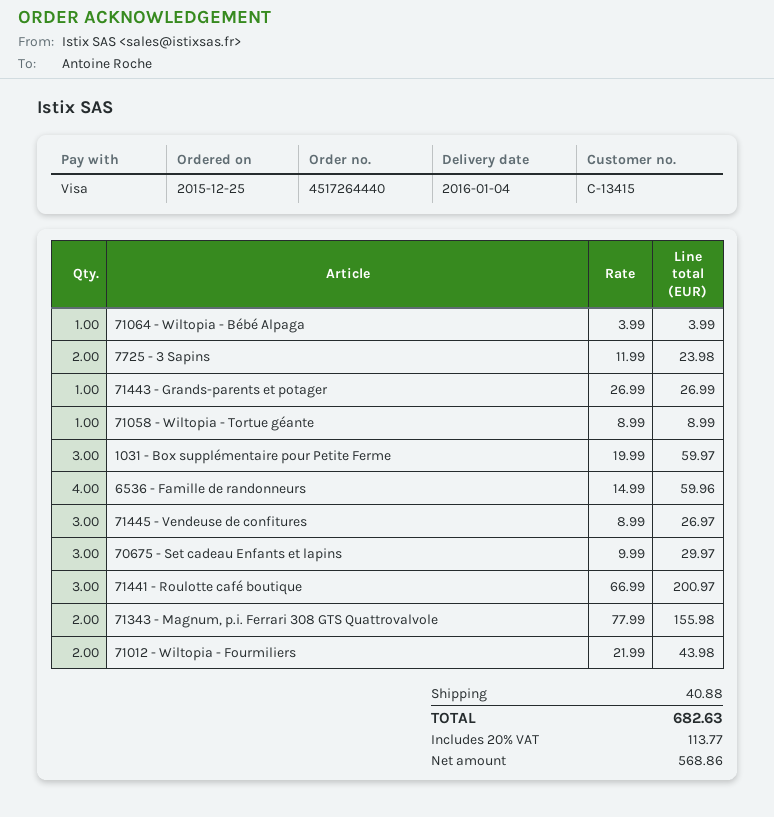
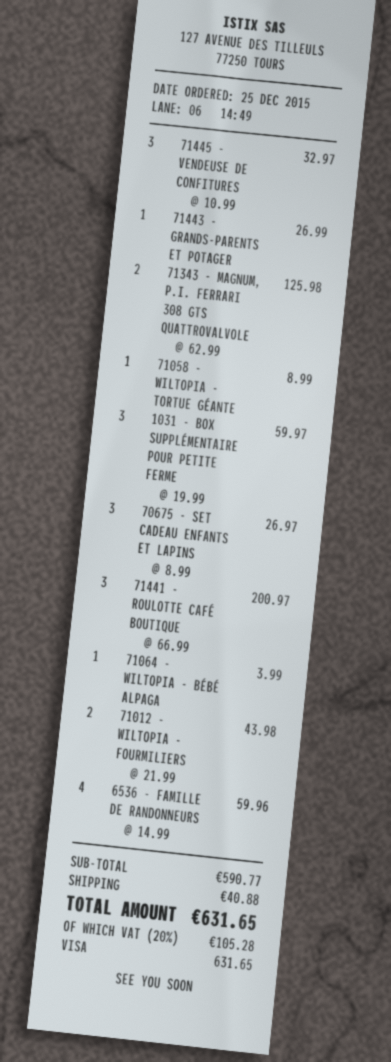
7725 - 3 Sapins: 2 x 11.99 = 23.98 -> none
71445 - Vendeuse de confitures: 3 x 8.99 = 26.97 -> 3 x 10.99 = 32.97
70675 - Set cadeau Enfants et lapins: 3 x 9.99 = 29.97 -> 3 x 8.99 = 26.97
71343 - Magnum, p.i. Ferrari 308 GTS Quattrovalvole: 2 x 77.99 = 155.98 -> 2 x 62.99 = 125.98
tax: 20% = 113.77 -> 20% = 105.28
total: 682.63 -> 631.65

